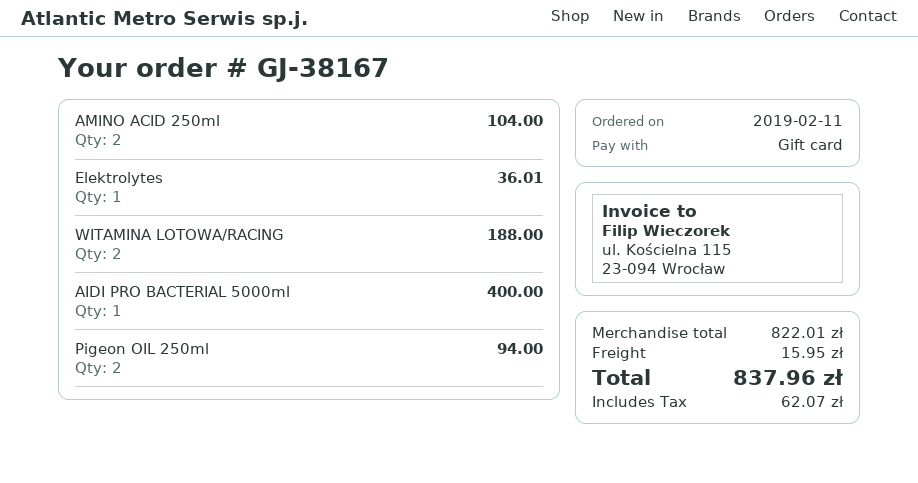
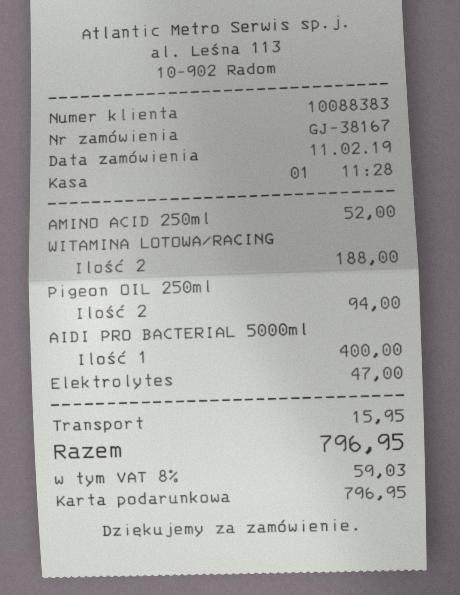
AMINO ACID 250ml: 2 for 104.00 -> 1 for 52.00
Elektrolytes: 1 for 36.01 -> 1 for 47.00
tax: 62.07 -> 59.03
total: 837.96 -> 796.95

